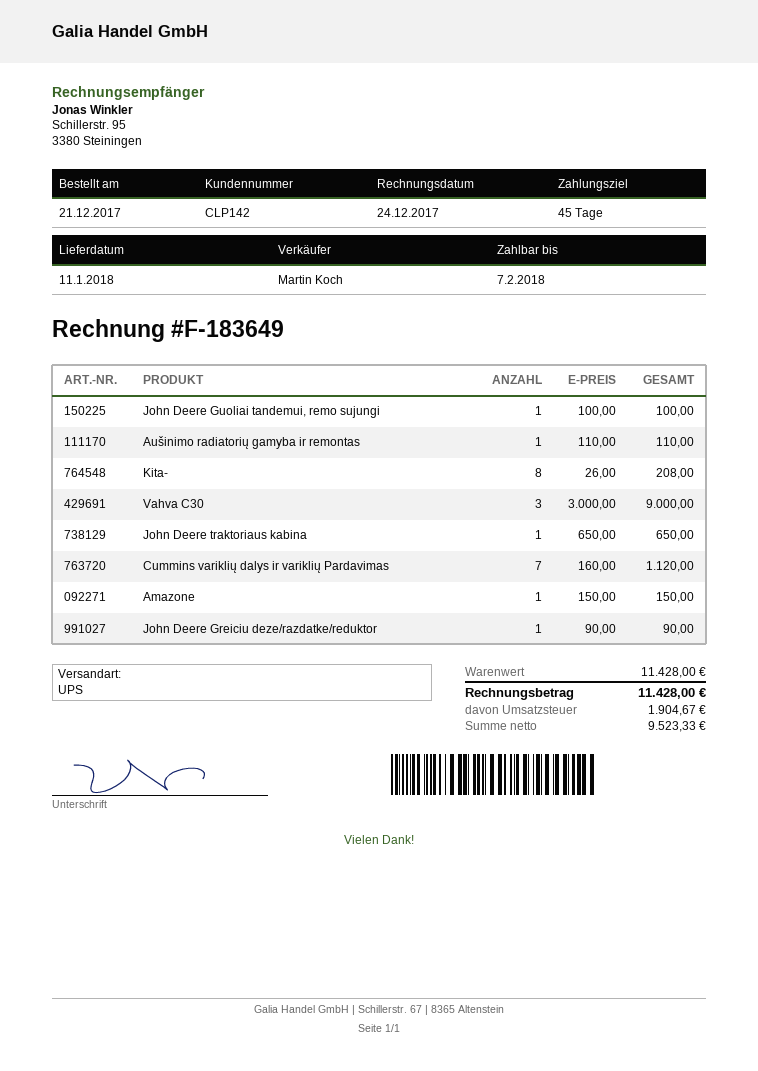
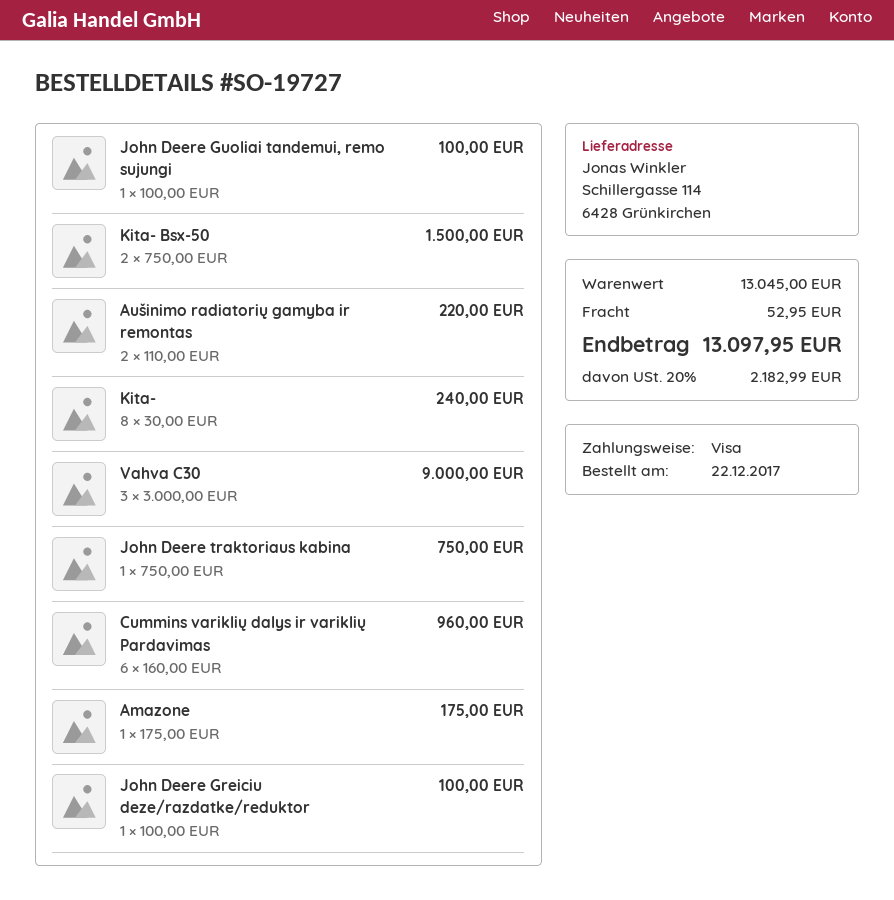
order date: 2017-12-21 -> 2017-12-22
Aušinimo radiatorių gamyba ir remontas: 1 x 110.00 = 110.00 -> 2 x 110.00 = 220.00
Kita-: 8 x 26.00 = 208.00 -> 8 x 30.00 = 240.00
John Deere traktoriaus kabina: 1 x 650.00 = 650.00 -> 1 x 750.00 = 750.00
Cummins variklių dalys ir variklių Pardavimas: 7 x 160.00 = 1120.00 -> 6 x 160.00 = 960.00
Amazone: 1 x 150.00 = 150.00 -> 1 x 175.00 = 175.00
John Deere Greiciu deze/razdatke/reduktor: 1 x 90.00 = 90.00 -> 1 x 100.00 = 100.00
Kita- Bsx-50: none -> 2 x 750.00 = 1500.00
subtotal: 11428.00 -> 13045.00
shipping: none -> 52.95
tax: 1904.67 -> 2182.99
total: 11428.00 -> 13097.95

